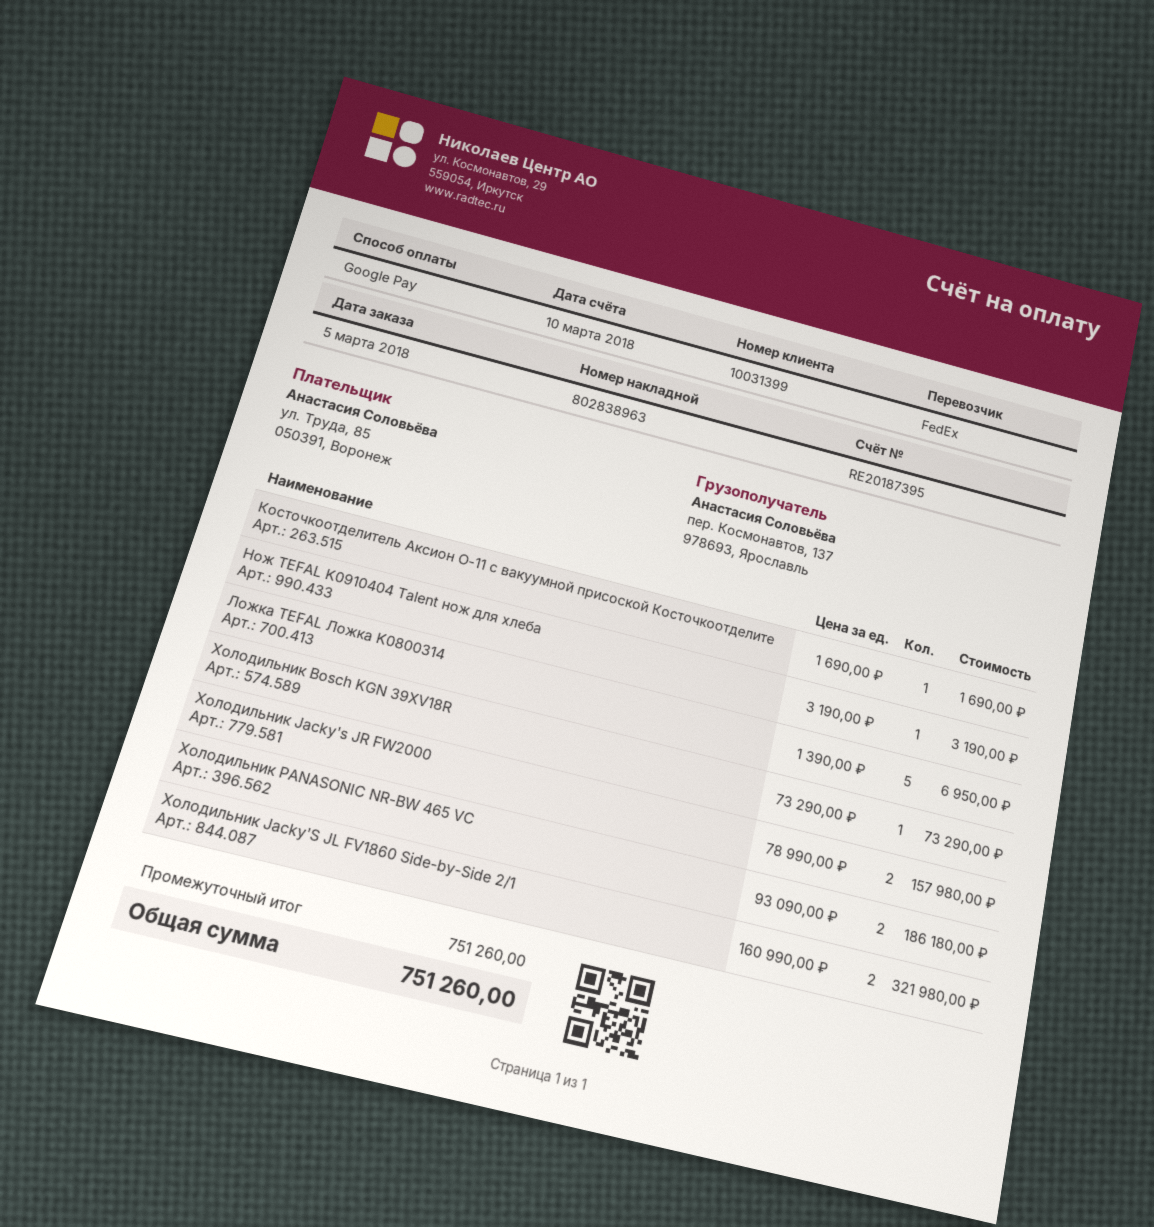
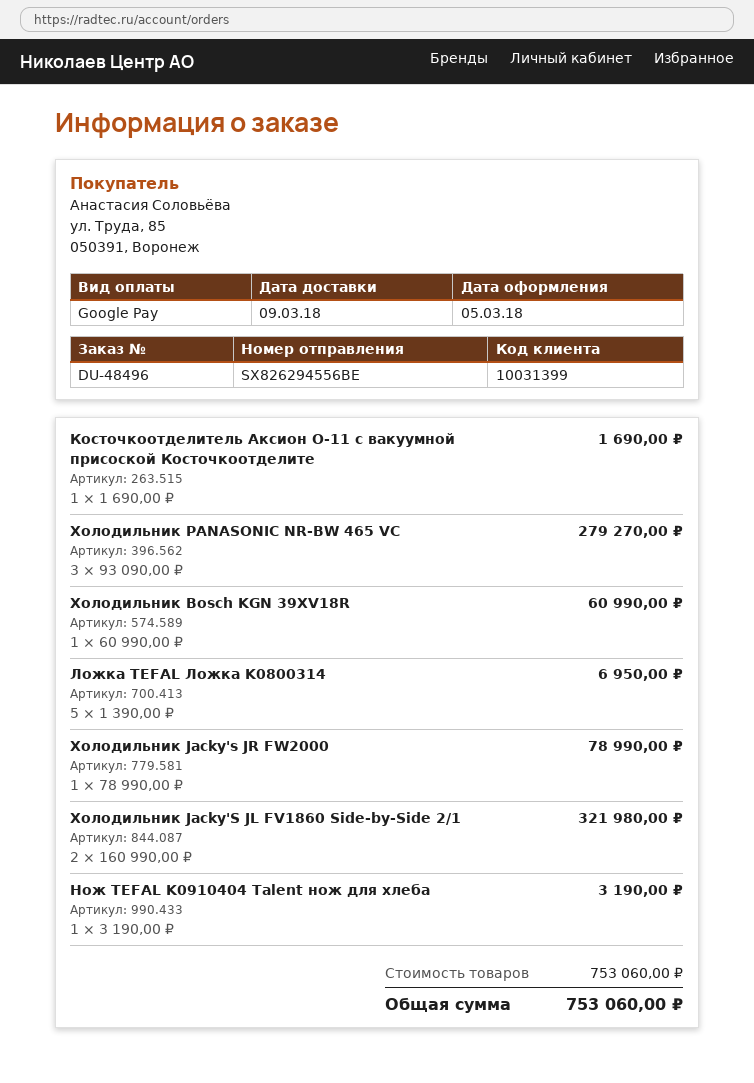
Холодильник Bosсh KGN 39XV18R: 1 x 73290.00 = 73290.00 -> 1 x 60990.00 = 60990.00
Холодильник Jacky's JR FW2000: 2 x 78990.00 = 157980.00 -> 1 x 78990.00 = 78990.00
Холодильник PANASONIC NR-BW 465 VC: 2 x 93090.00 = 186180.00 -> 3 x 93090.00 = 279270.00
subtotal: 751260.00 -> 753060.00
total: 751260.00 -> 753060.00

